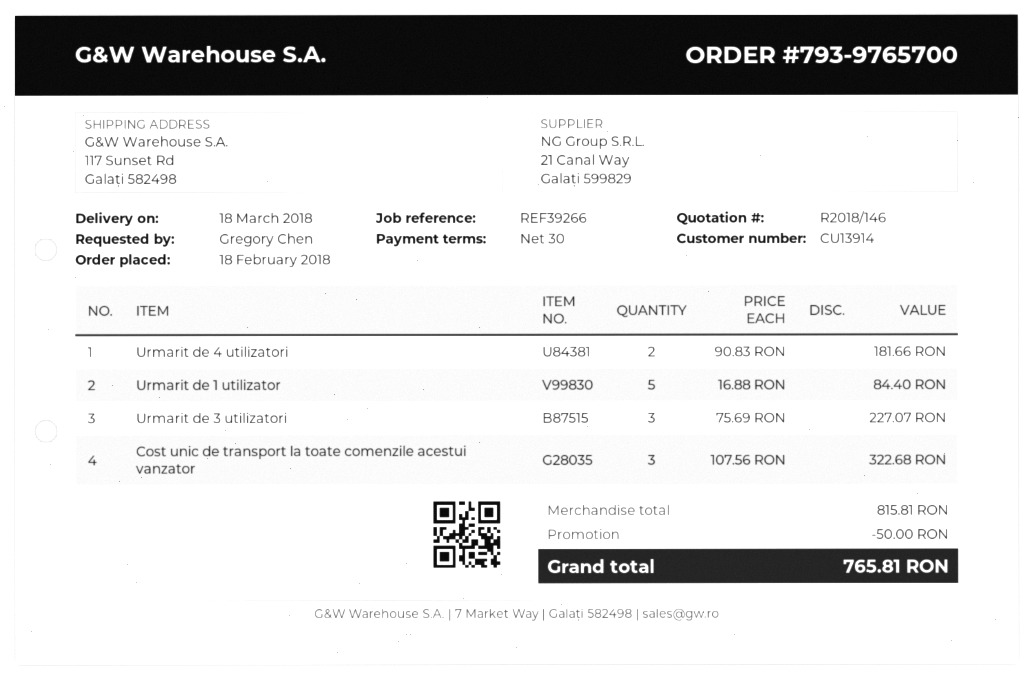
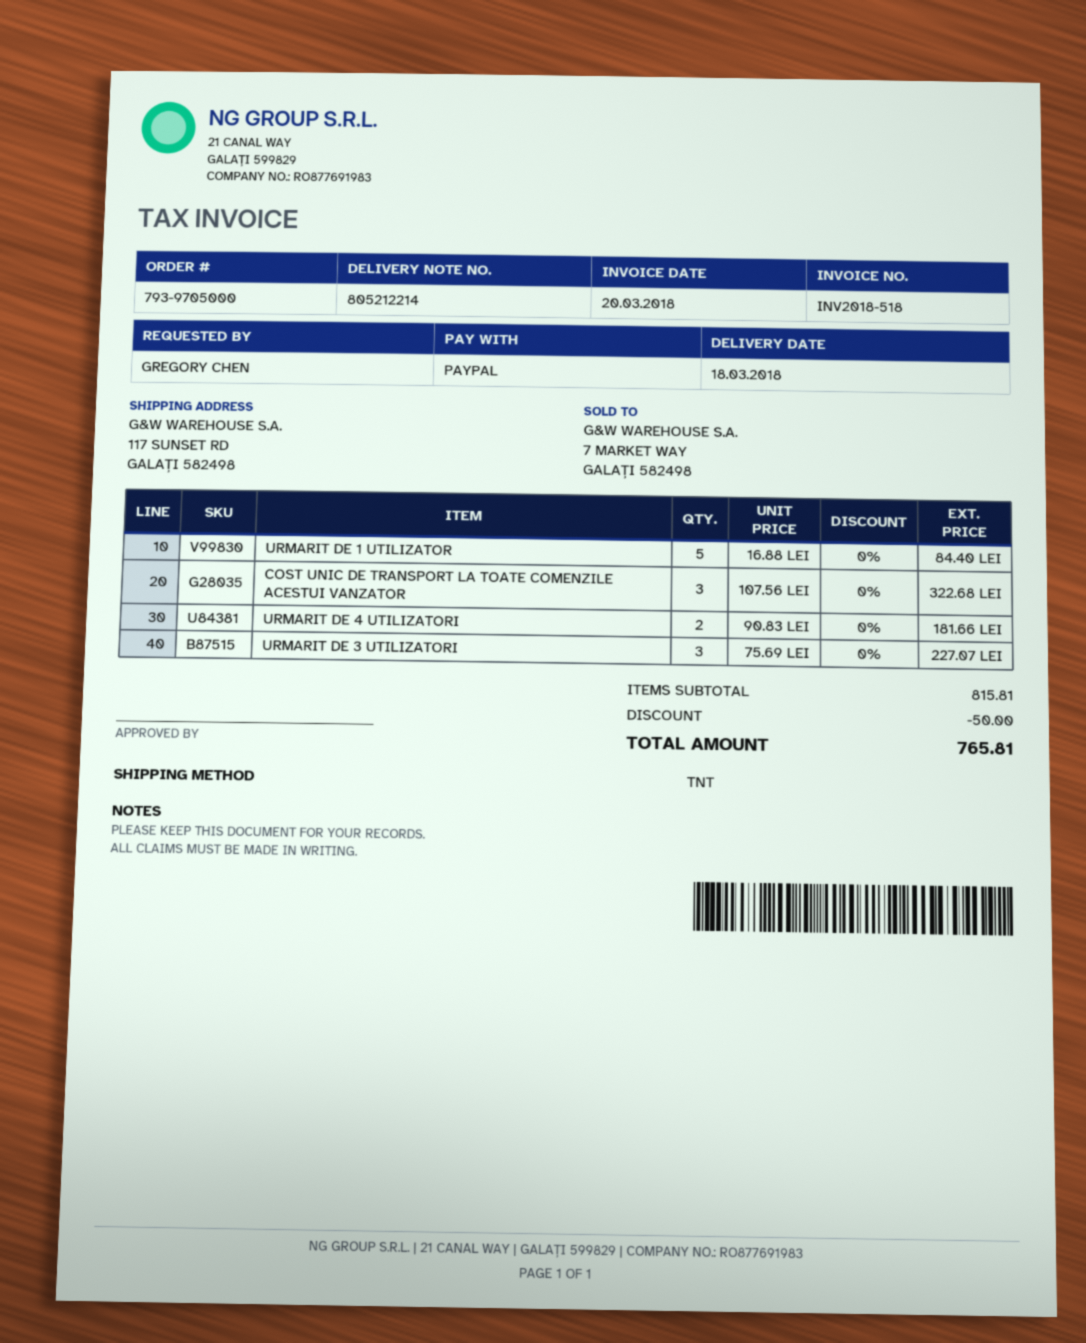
order number: 793-9765700 -> 793-9705000

